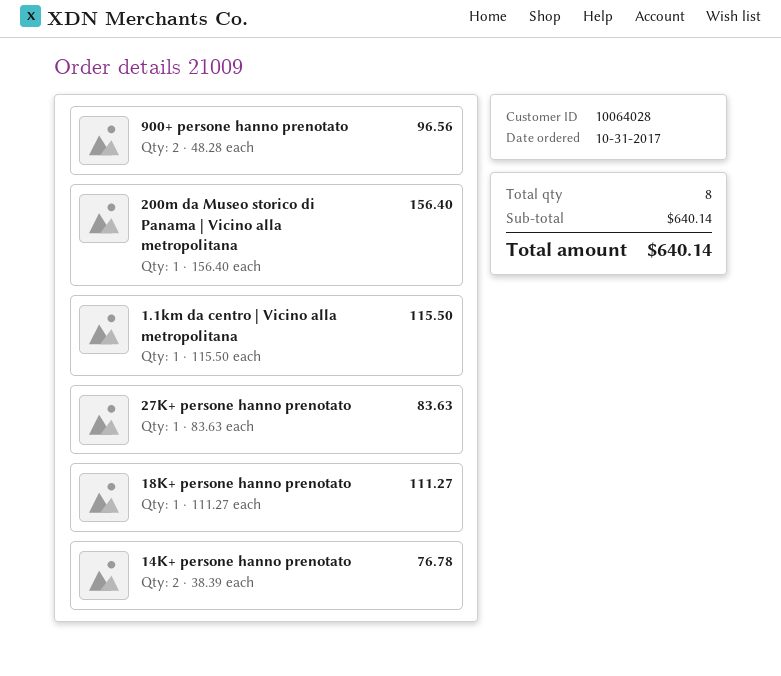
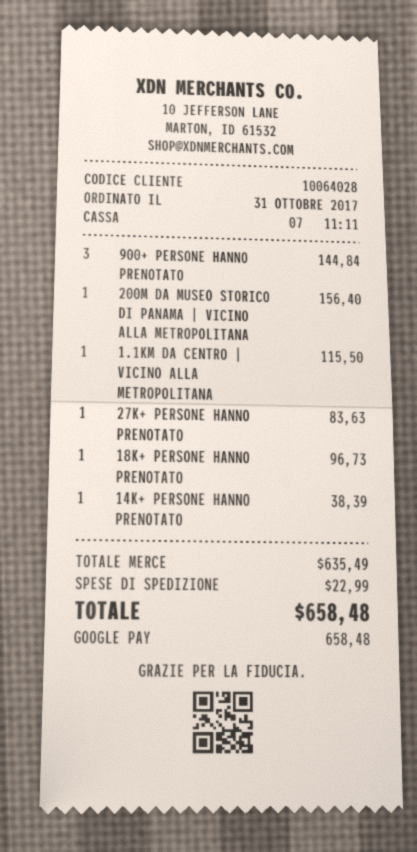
900+ persone hanno prenotato: 2 for 96.56 -> 3 for 144.84
18K+ persone hanno prenotato: 1 for 111.27 -> 1 for 96.73
14K+ persone hanno prenotato: 2 for 76.78 -> 1 for 38.39
subtotal: 640.14 -> 635.49
shipping: none -> 22.99
total: 640.14 -> 658.48

